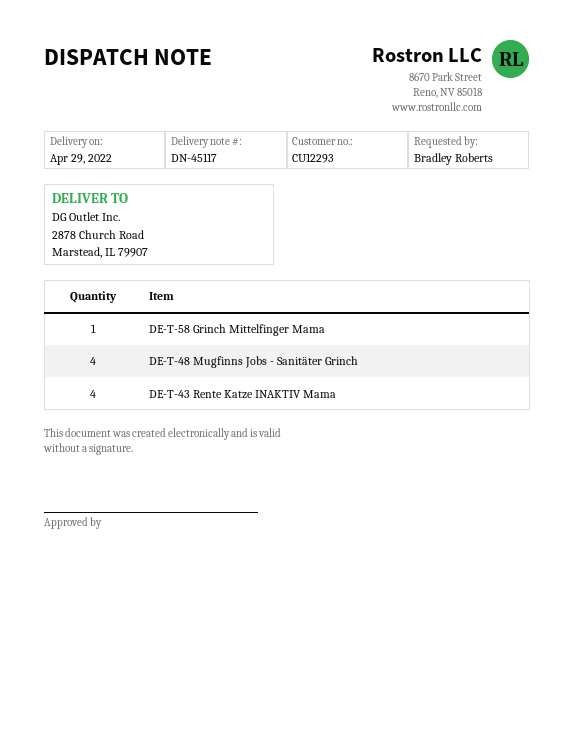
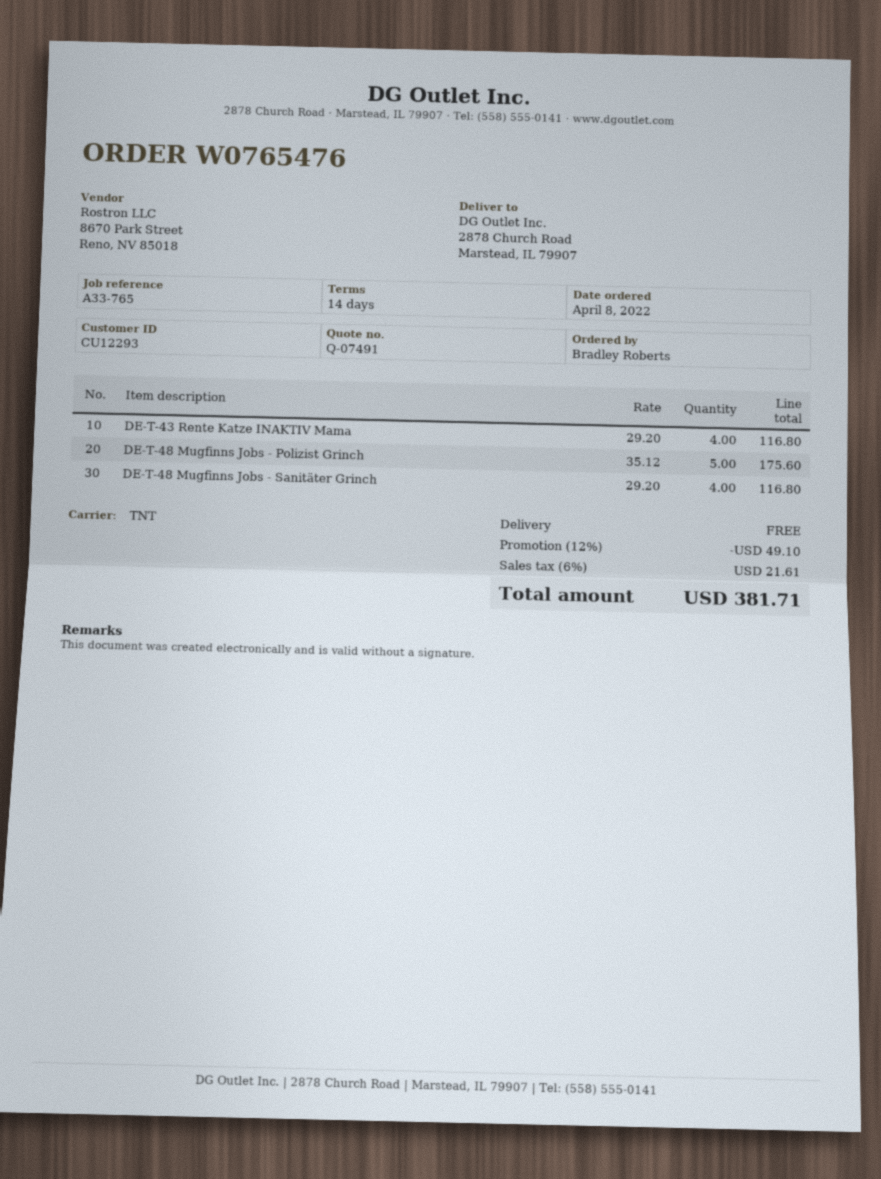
DE-T-58 Grinch Mittelfinger Mama: 1 -> none
DE-T-48 Mugfinns Jobs - Polizist Grinch: none -> 5

